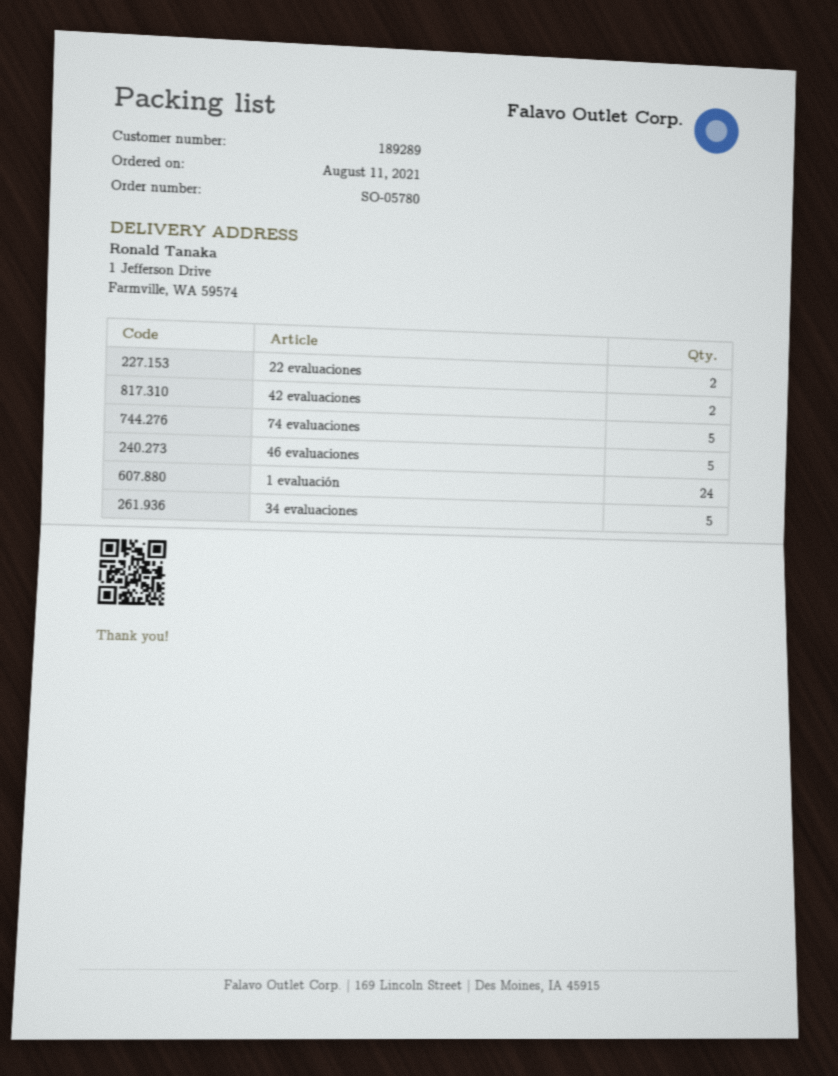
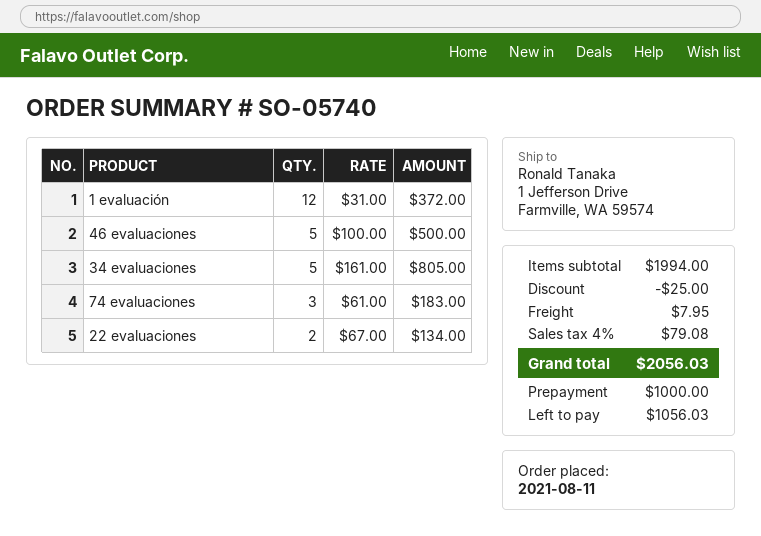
order number: SO-05780 -> SO-05740
42 evaluaciones: 2 -> none
74 evaluaciones: 5 -> 3
1 evaluación: 24 -> 12

